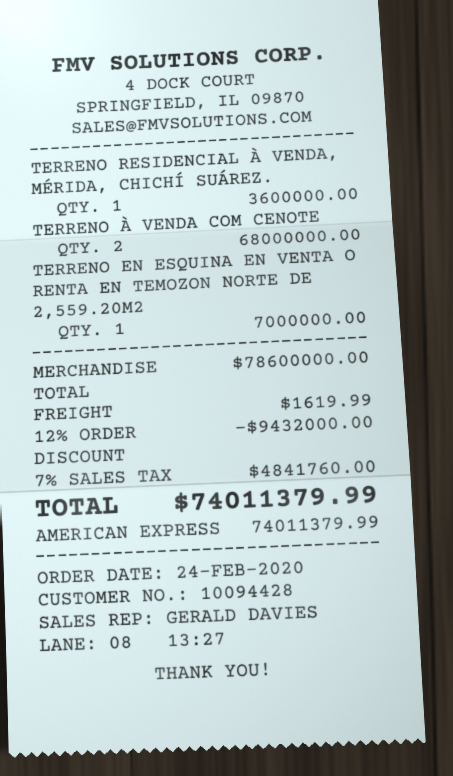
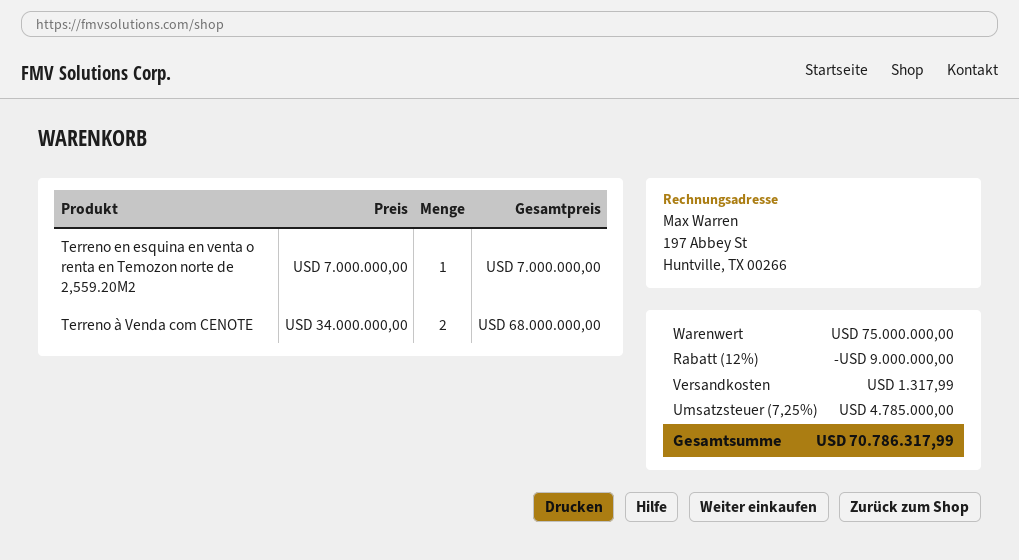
TERRENO RESIDENCIAL À VENDA, MÉRIDA, CHICHÍ SUÁREZ.: 1 for 3600000.00 -> none
subtotal: 78600000.00 -> 75000000.00
discount: 12% = 9432000.00 -> 12% = 9000000.00
shipping: 1619.99 -> 1317.99
tax: 7% = 4841760.00 -> 7.25% = 4785000.00
total: 74011379.99 -> 70786317.99

